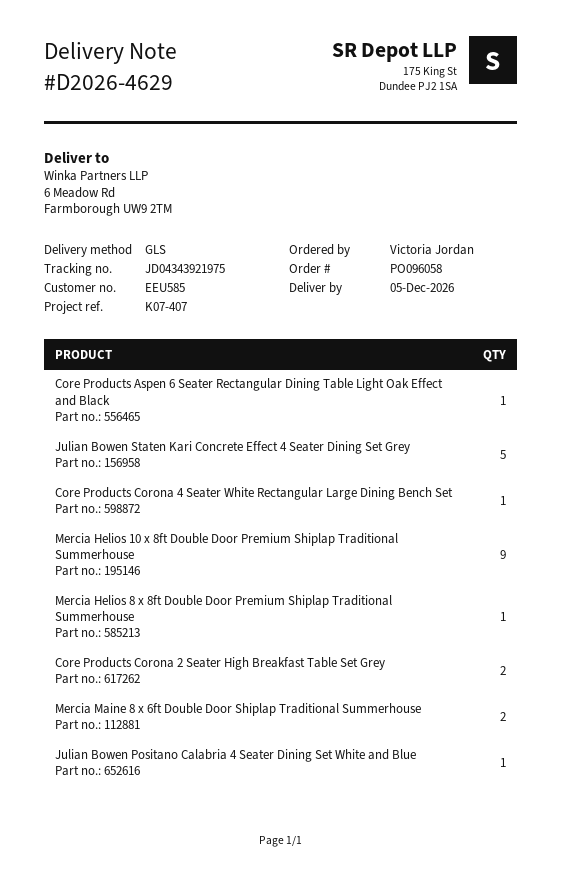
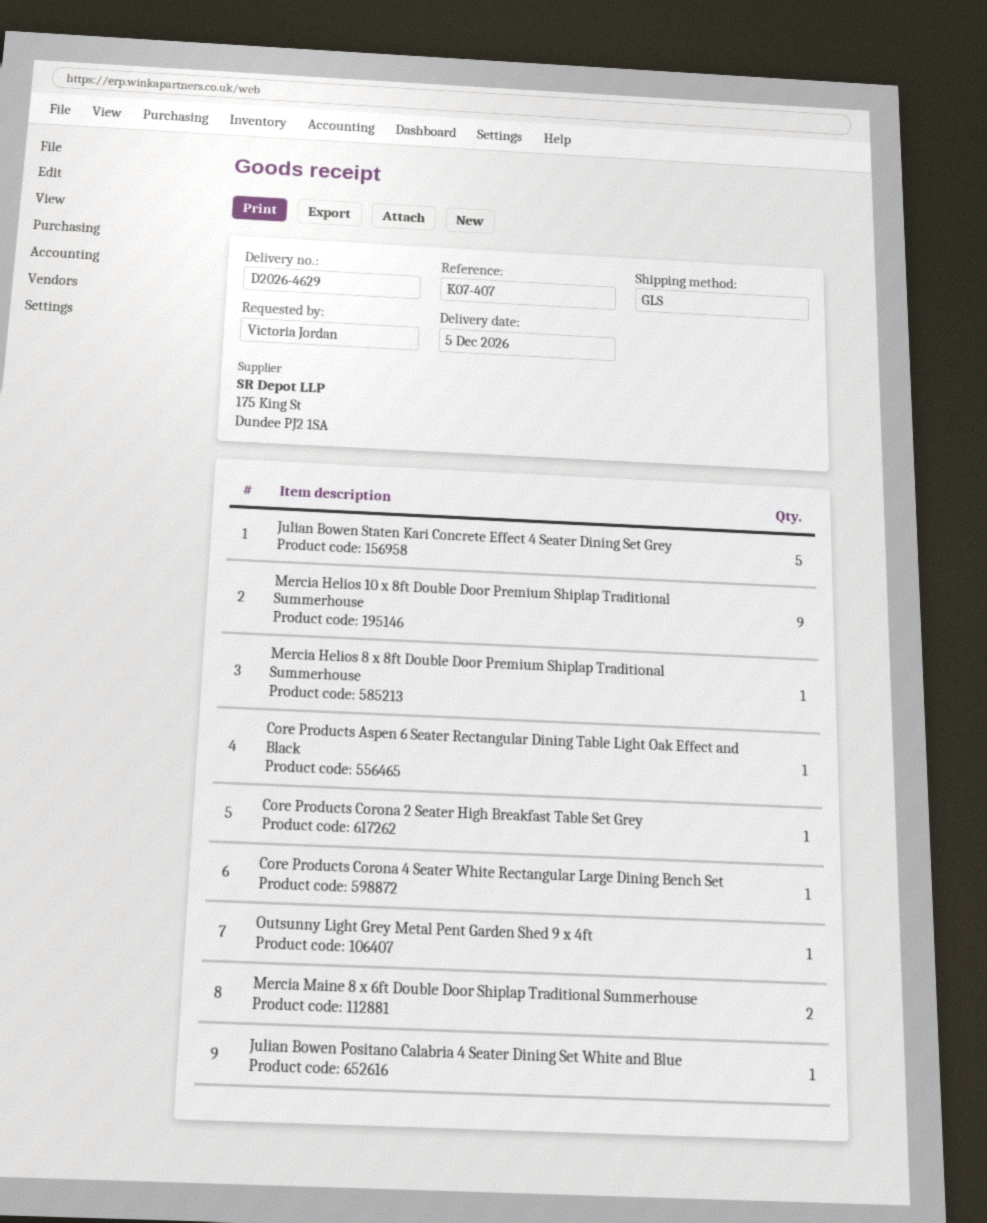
Core Products Corona 2 Seater High Breakfast Table Set Grey: 2 -> 1
Outsunny Light Grey Metal Pent Garden Shed 9 x 4ft: none -> 1

